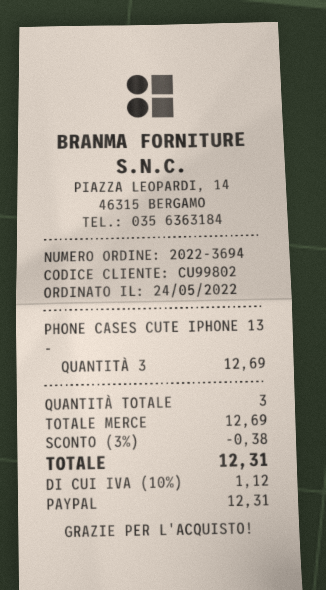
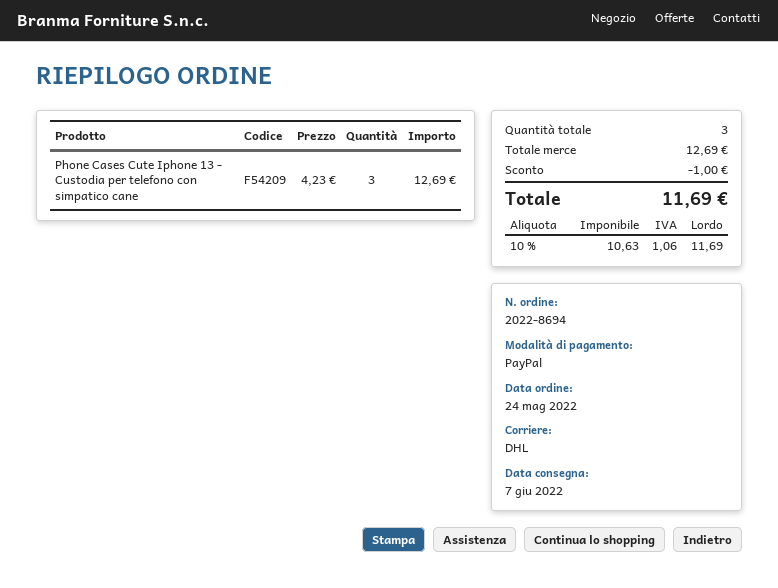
order number: 2022-3694 -> 2022-8694
discount: 0.38 -> 1.00
tax: 10% = 1.12 -> 10% = 1.06
total: 12.31 -> 11.69

